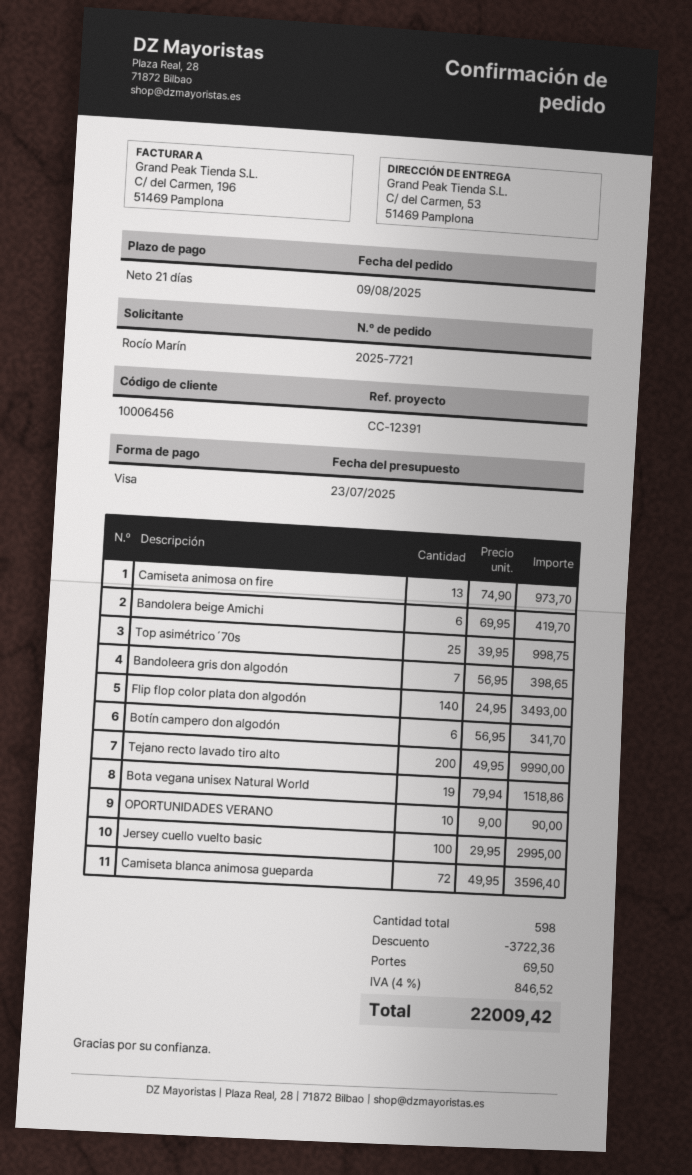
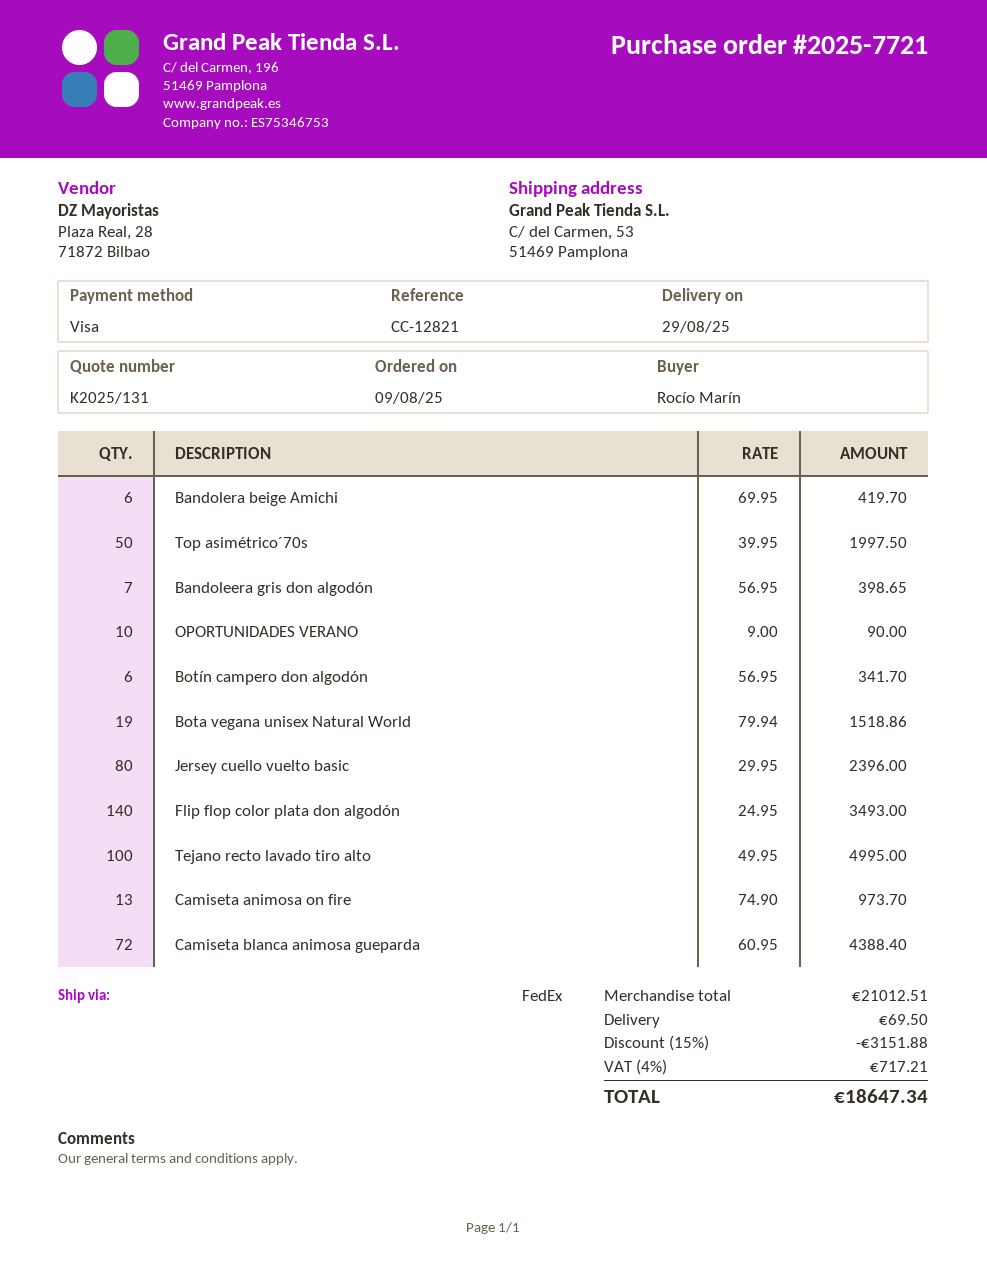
reference: CC-12391 -> CC-12821
Top asimétrico´70s: 25 x 39.95 = 998.75 -> 50 x 39.95 = 1997.50
Tejano recto lavado tiro alto: 200 x 49.95 = 9990.00 -> 100 x 49.95 = 4995.00
Jersey cuello vuelto basic: 100 x 29.95 = 2995.00 -> 80 x 29.95 = 2396.00
Camiseta blanca animosa gueparda: 72 x 49.95 = 3596.40 -> 72 x 60.95 = 4388.40
discount: 3722.36 -> 3151.88
tax: 4% = 846.52 -> 4% = 717.21
total: 22009.42 -> 18647.34

